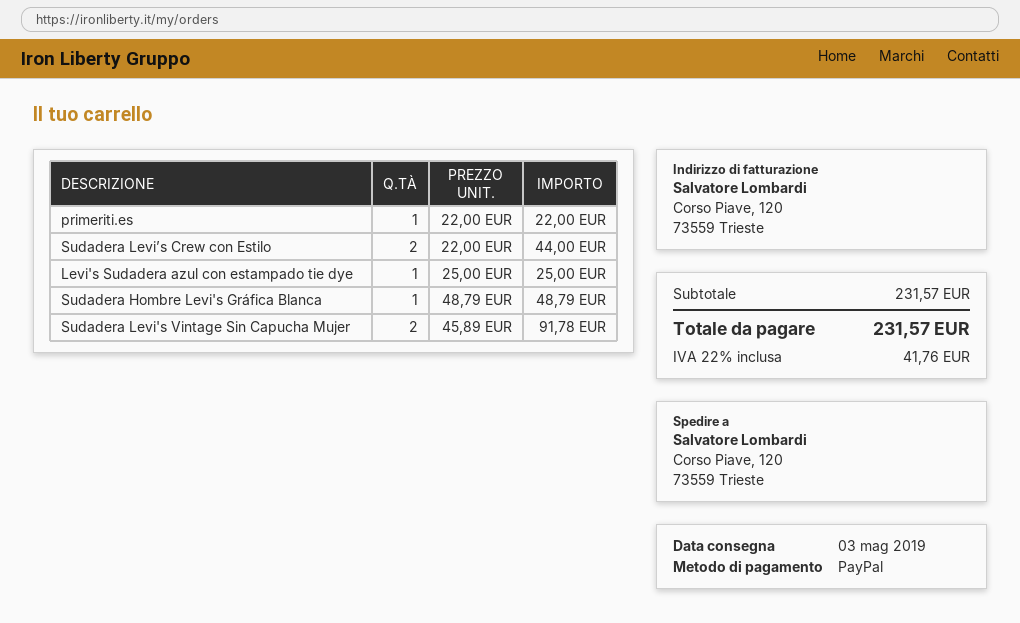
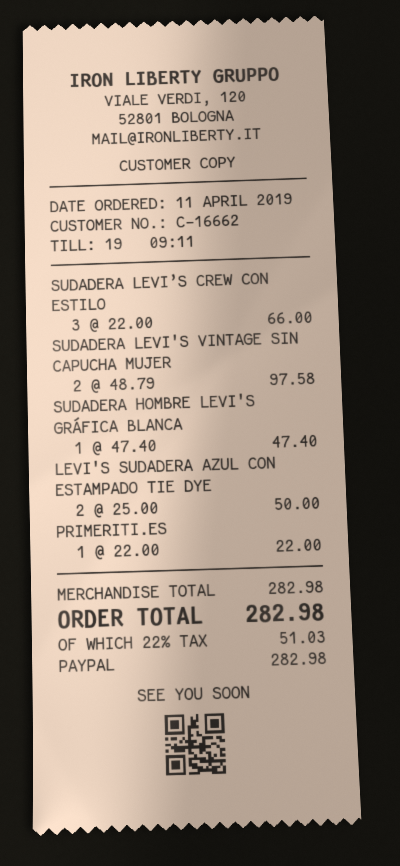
Sudadera Levi’s Crew con Estilo: 2 x 22.00 = 44.00 -> 3 x 22.00 = 66.00
Levi's Sudadera azul con estampado tie dye: 1 x 25.00 = 25.00 -> 2 x 25.00 = 50.00
Sudadera Hombre Levi's Gráfica Blanca: 1 x 48.79 = 48.79 -> 1 x 47.40 = 47.40
Sudadera Levi's Vintage Sin Capucha Mujer: 2 x 45.89 = 91.78 -> 2 x 48.79 = 97.58
subtotal: 231.57 -> 282.98
tax: 22% = 41.76 -> 22% = 51.03
total: 231.57 -> 282.98

